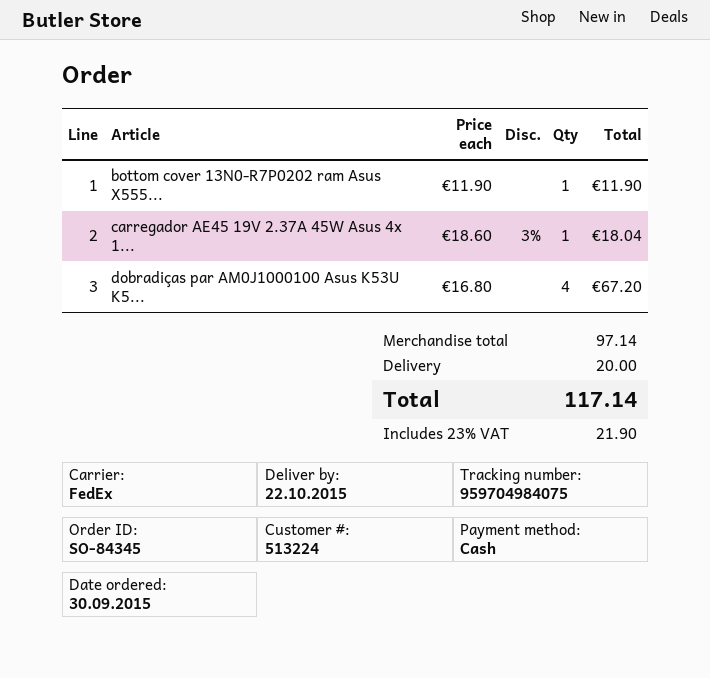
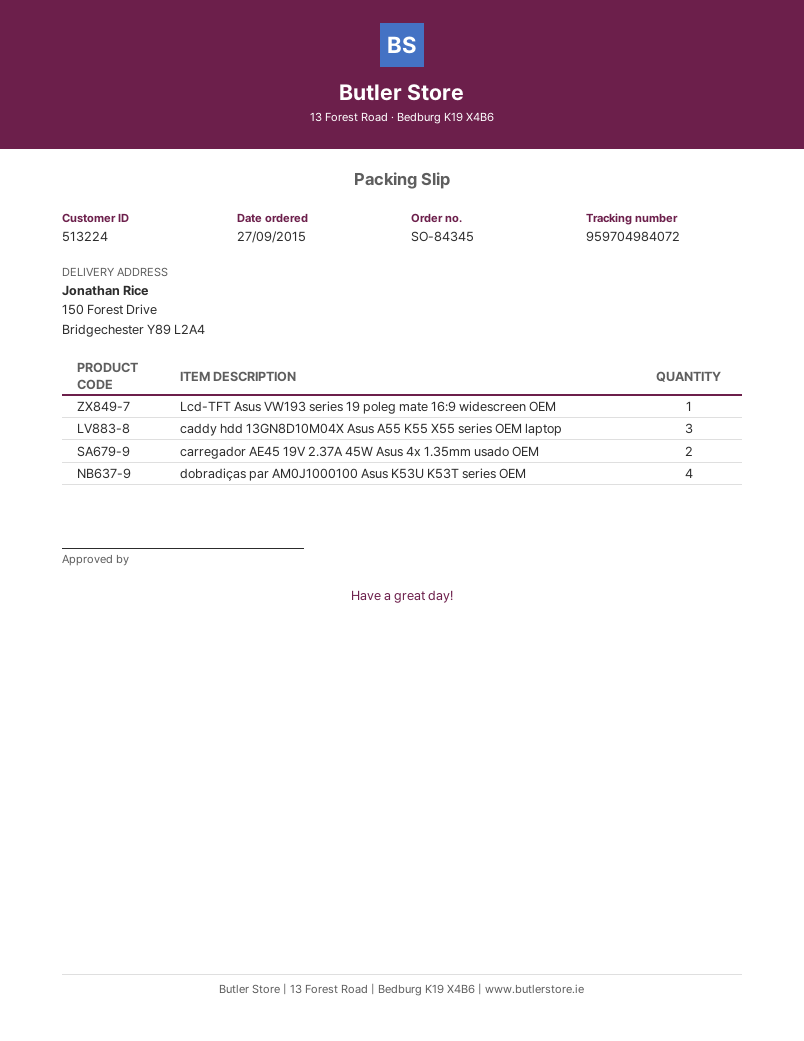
order date: 2015-09-30 -> 2015-09-27
tracking number: 959704984075 -> 959704984072
bottom cover 13N0-R7P0202 ram Asus X555...: 1 -> none
carregador AE45 19V 2.37A 45W Asus 4x 1...: 1 -> 2
Lcd-TFT Asus VW193 series 19 poleg mate 16:9 widescreen OEM: none -> 1
caddy hdd 13GN8D10M04X Asus A55 K55 X55 series OEM laptop: none -> 3

